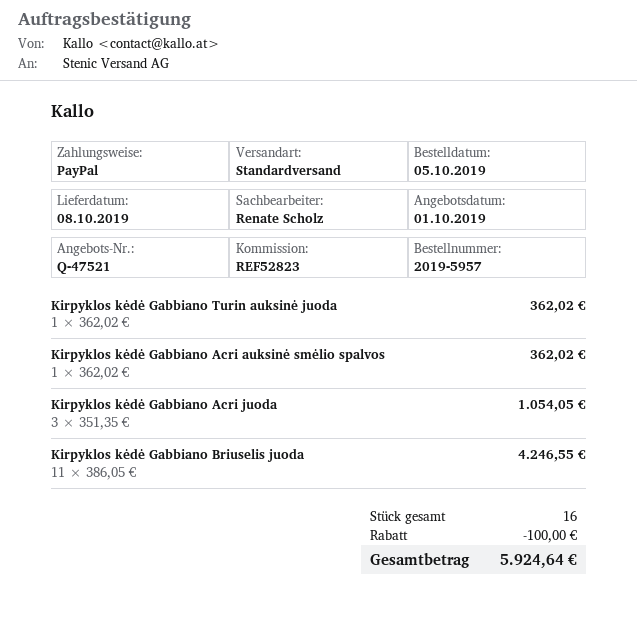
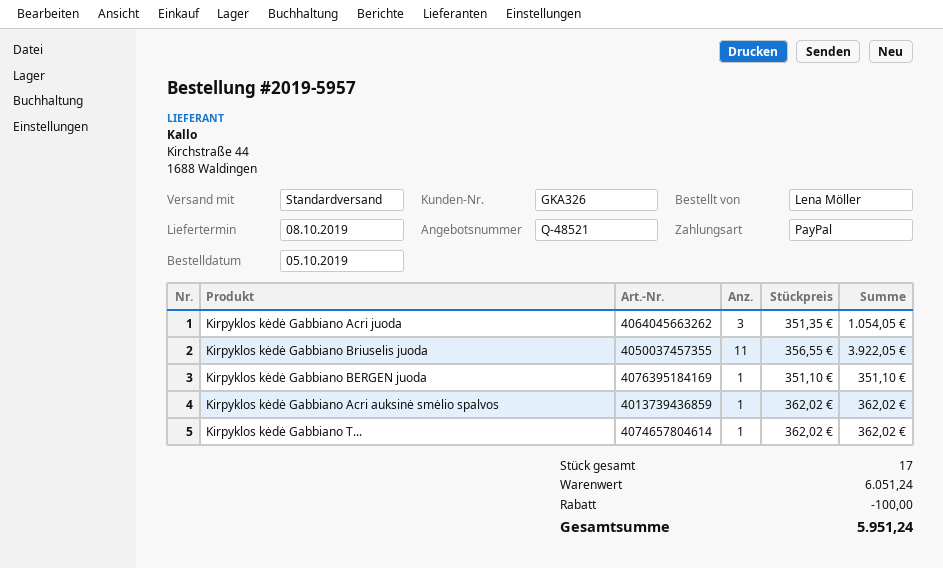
quote number: Q-47521 -> Q-48521
Kirpyklos kėdė Gabbiano Briuselis juoda: 11 x 386.05 = 4246.55 -> 11 x 356.55 = 3922.05
Kirpyklos kėdė Gabbiano BERGEN juoda: none -> 1 x 351.10 = 351.10
total quantity: 16 -> 17
total: 5924.64 -> 5951.24

